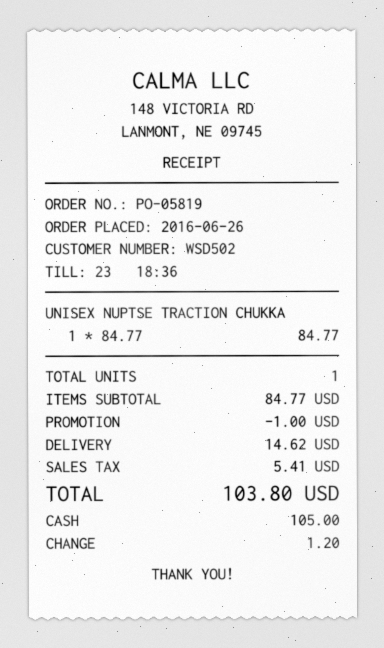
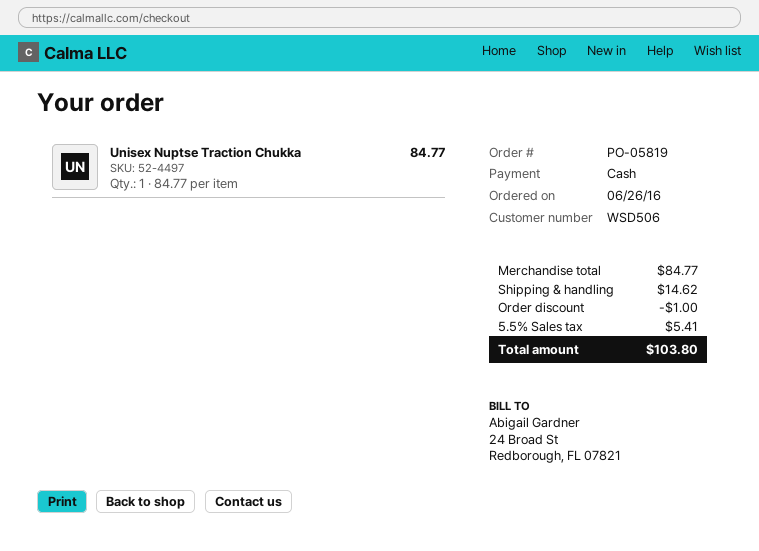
customer number: WSD502 -> WSD506

